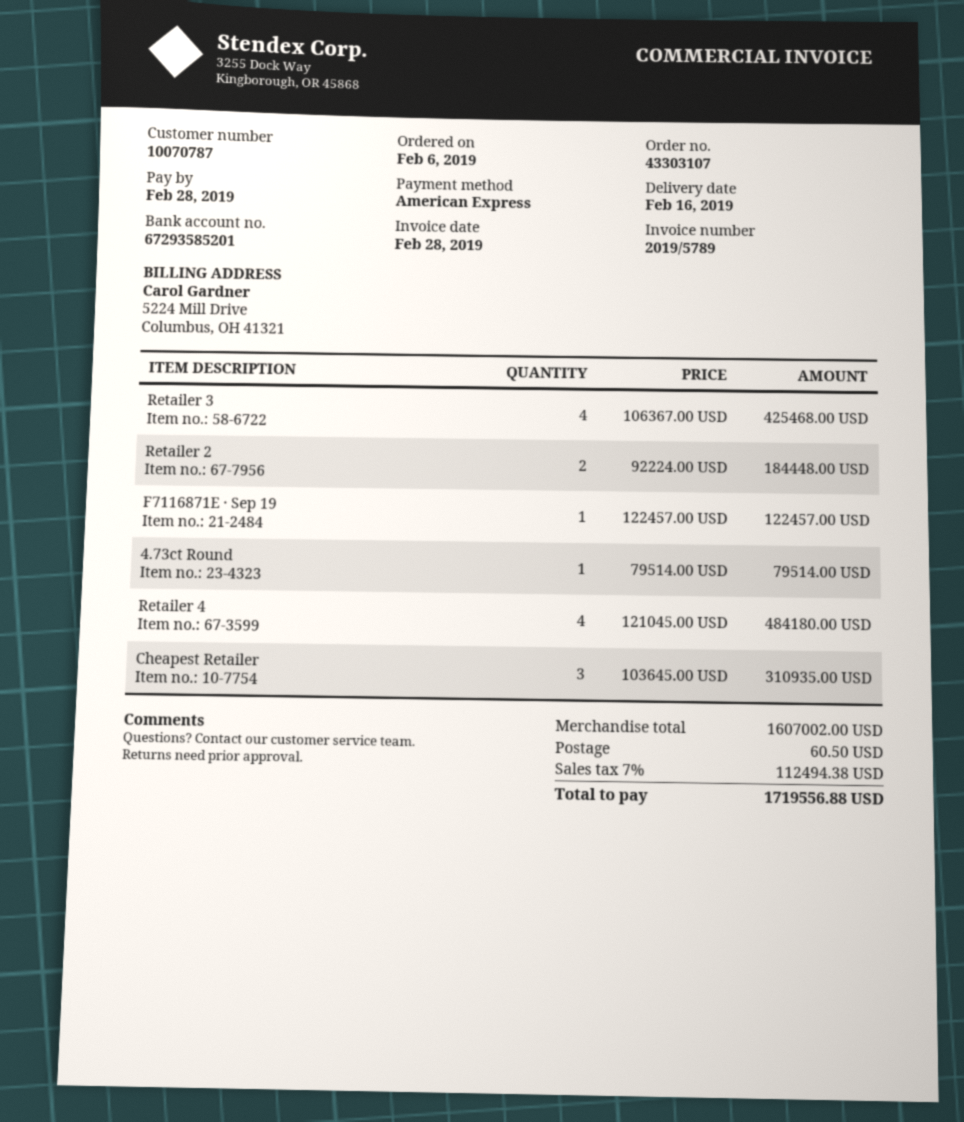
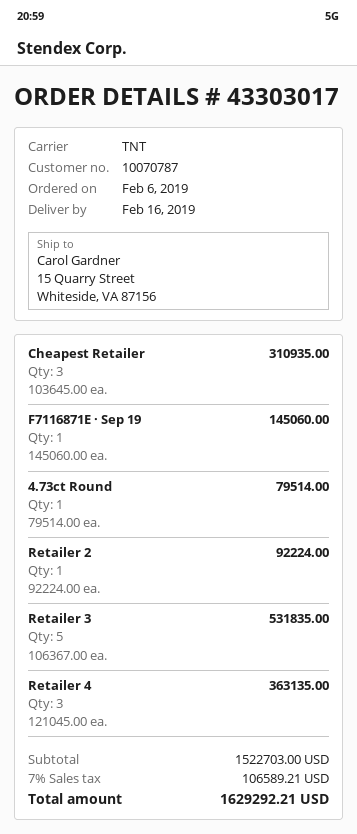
order number: 43303107 -> 43303017
Retailer 3: 4 x 106367.00 = 425468.00 -> 5 x 106367.00 = 531835.00
Retailer 2: 2 x 92224.00 = 184448.00 -> 1 x 92224.00 = 92224.00
F7116871E · Sep 19: 1 x 122457.00 = 122457.00 -> 1 x 145060.00 = 145060.00
Retailer 4: 4 x 121045.00 = 484180.00 -> 3 x 121045.00 = 363135.00
subtotal: 1607002.00 -> 1522703.00
shipping: 60.50 -> none
tax: 7% = 112494.38 -> 7% = 106589.21
total: 1719556.88 -> 1629292.21

